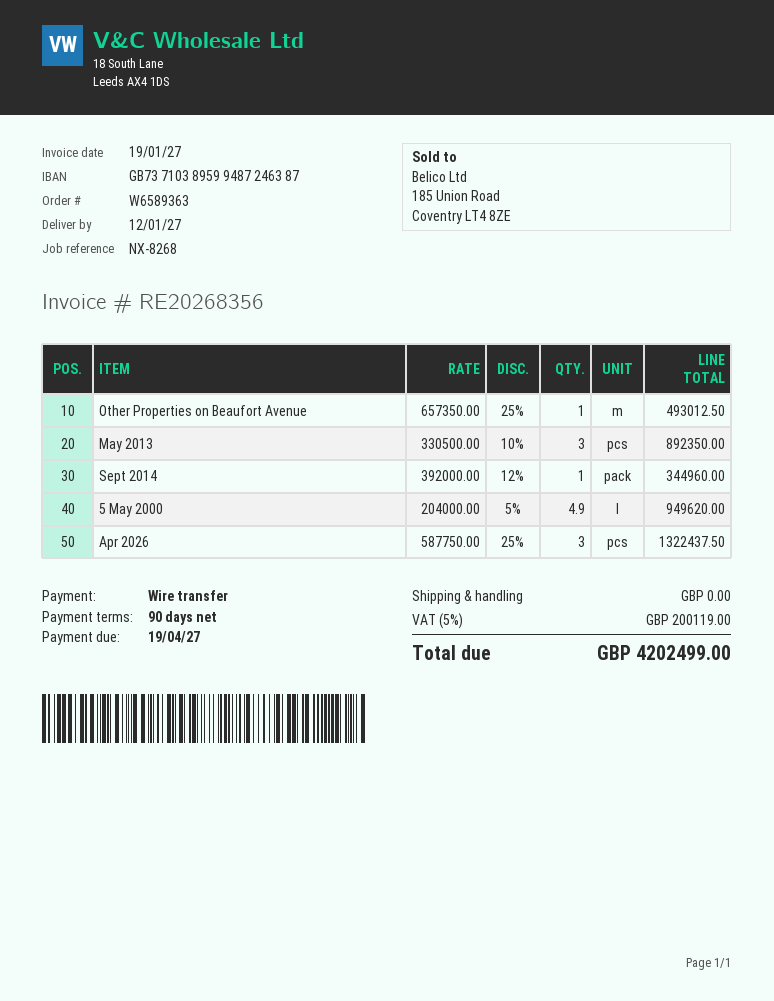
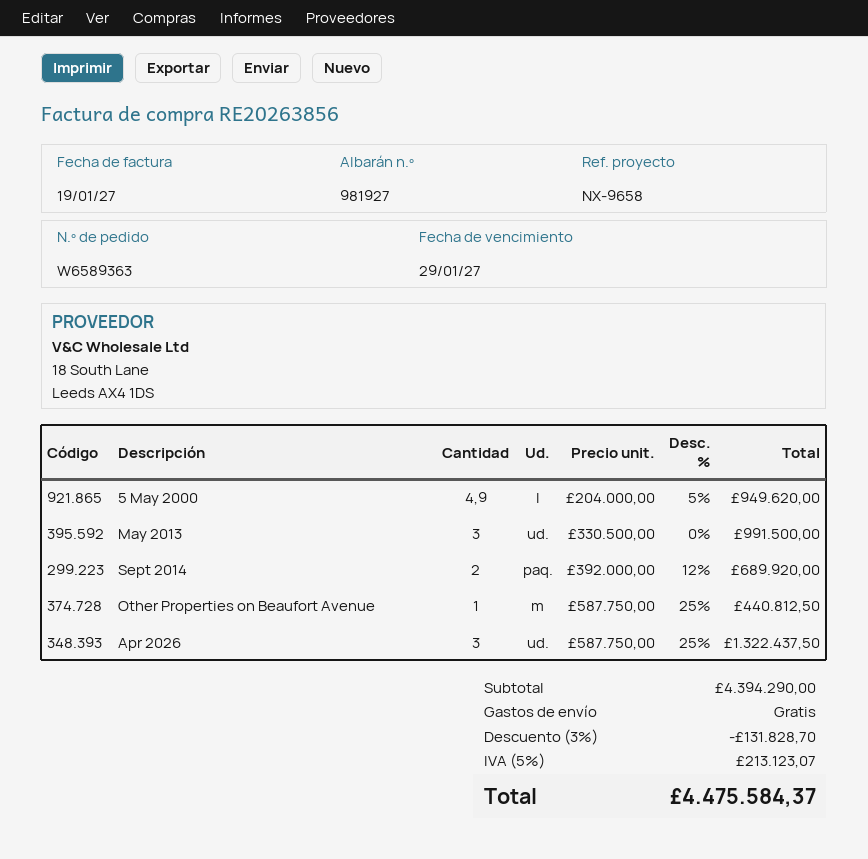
invoice number: RE20268356 -> RE20263856
due date: 2027-04-19 -> 2027-01-29
reference: NX-8268 -> NX-9658
Other Properties on Beaufort Avenue: 1 x 657350.00 - 25% = 493012.50 -> 1 x 587750.00 - 25% = 440812.50
May 2013: 3 x 330500.00 - 10% = 892350.00 -> 3 x 330500.00 = 991500.00
Sept 2014: 1 x 392000.00 - 12% = 344960.00 -> 2 x 392000.00 - 12% = 689920.00
discount: none -> 3% = 131828.70
tax: 5% = 200119.00 -> 5% = 213123.07
total: 4202499.00 -> 4475584.37

